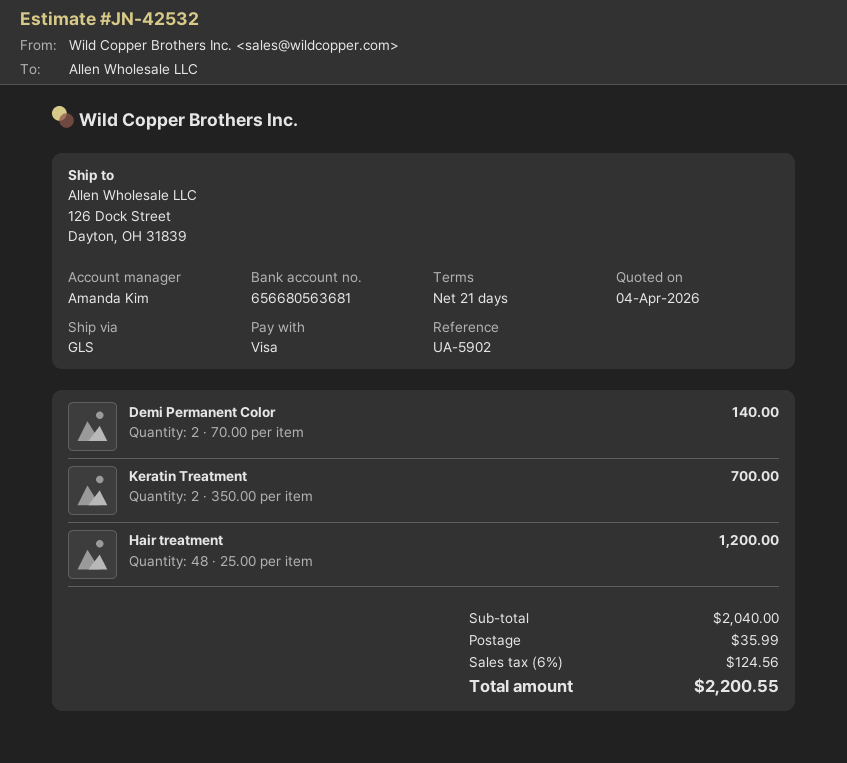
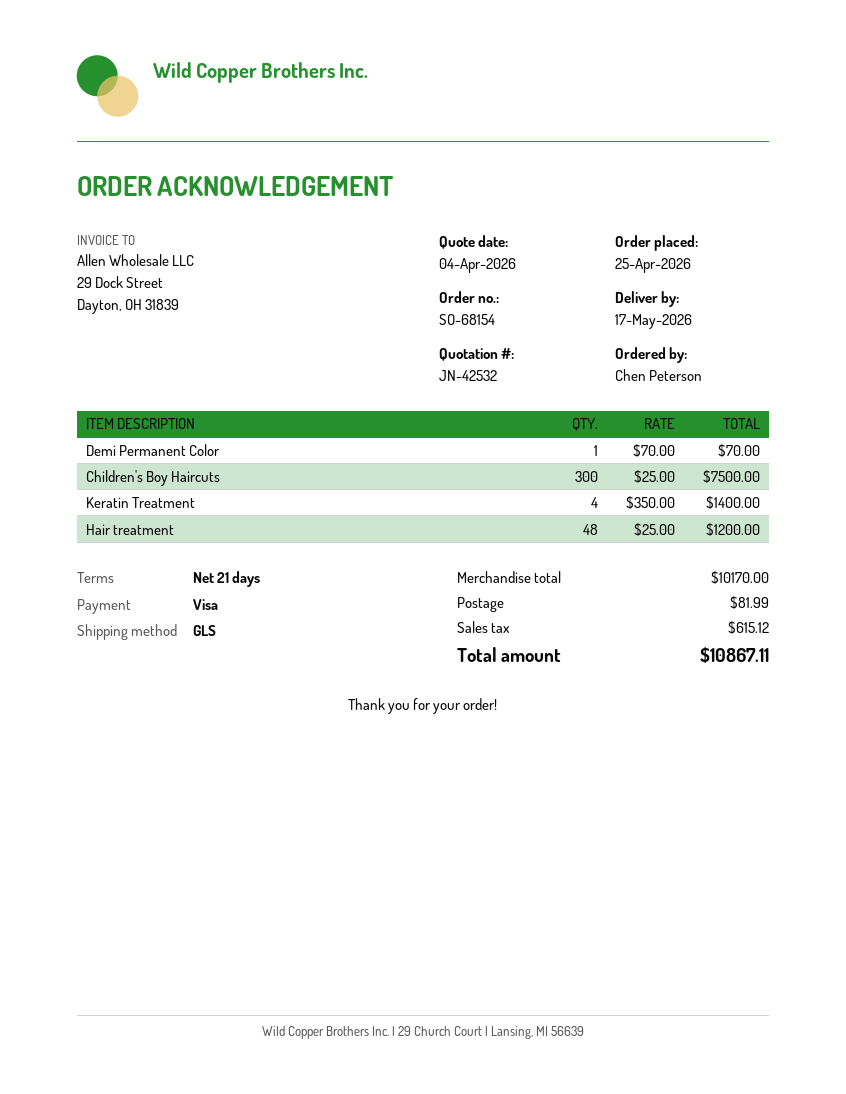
Demi Permanent Color: 2 x 70.00 = 140.00 -> 1 x 70.00 = 70.00
Keratin Treatment: 2 x 350.00 = 700.00 -> 4 x 350.00 = 1400.00
Children's Boy Haircuts: none -> 300 x 25.00 = 7500.00
subtotal: 2040.00 -> 10170.00
shipping: 35.99 -> 81.99
tax: 124.56 -> 615.12
total: 2200.55 -> 10867.11

